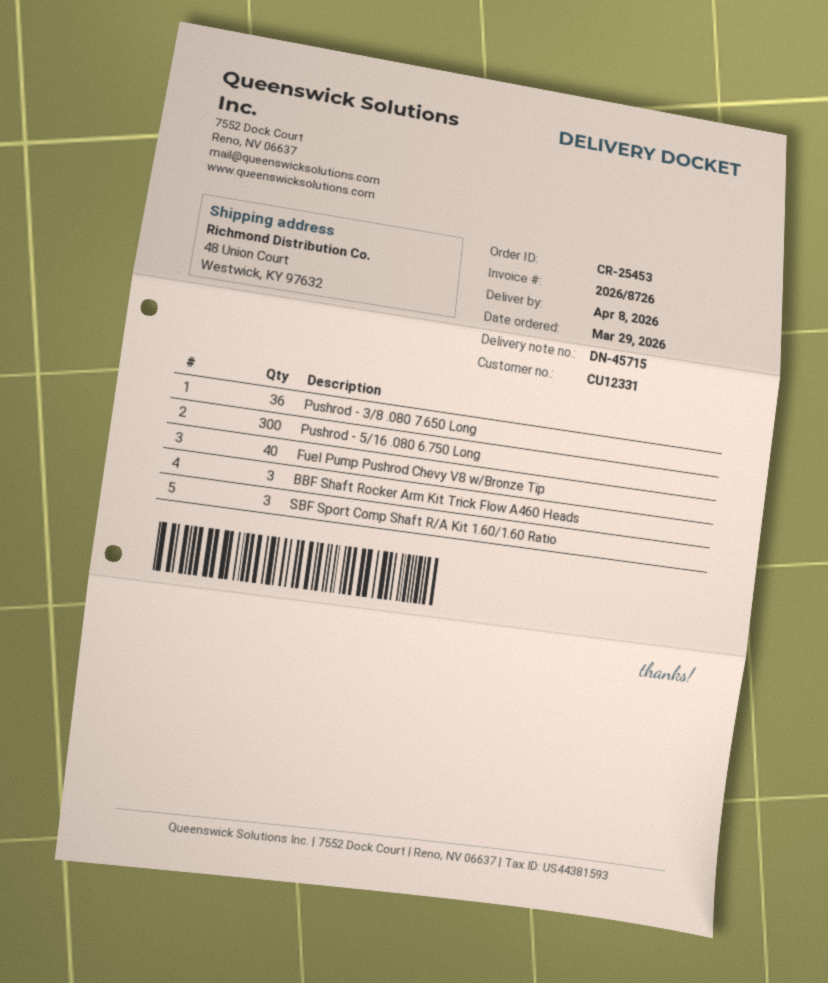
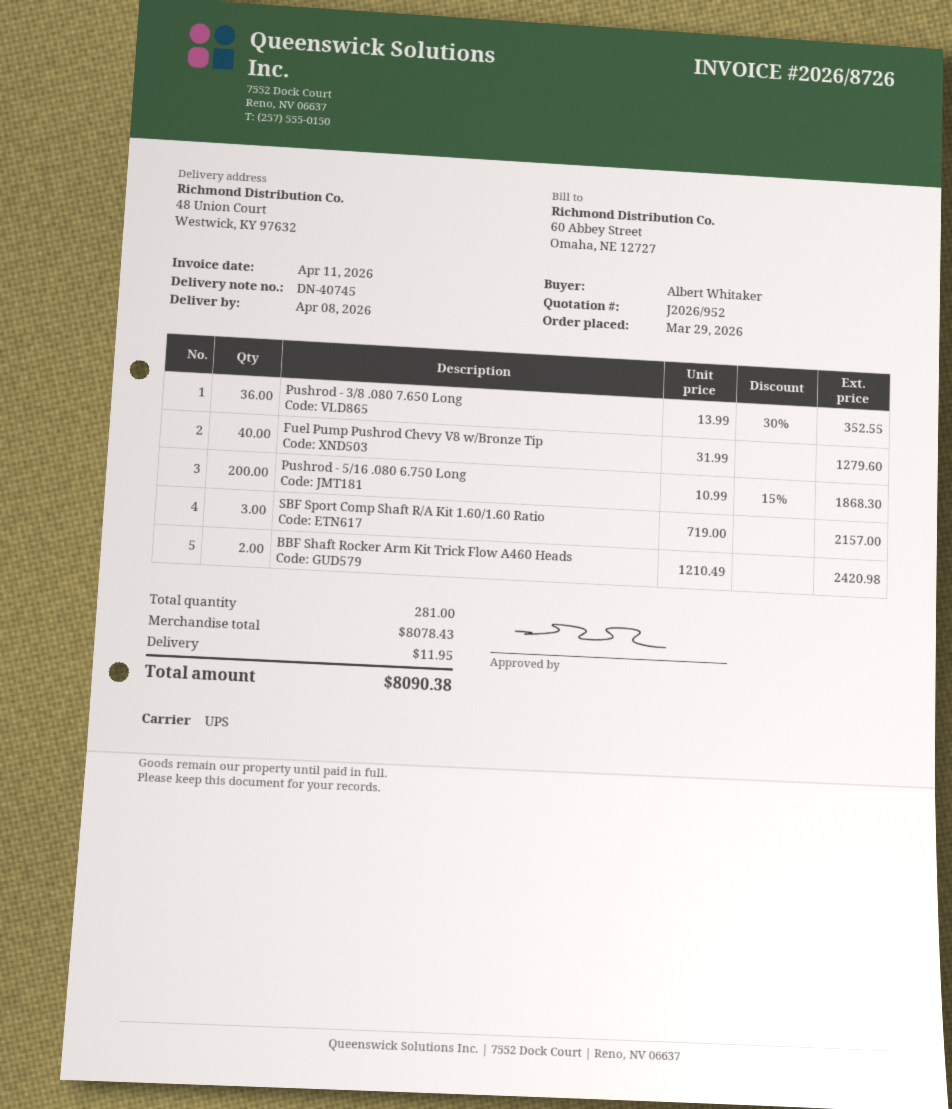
delivery note number: DN-45715 -> DN-40745
Pushrod - 5/16 .080 6.750 Long: 300 -> 200
BBF Shaft Rocker Arm Kit Trick Flow A460 Heads: 3 -> 2

